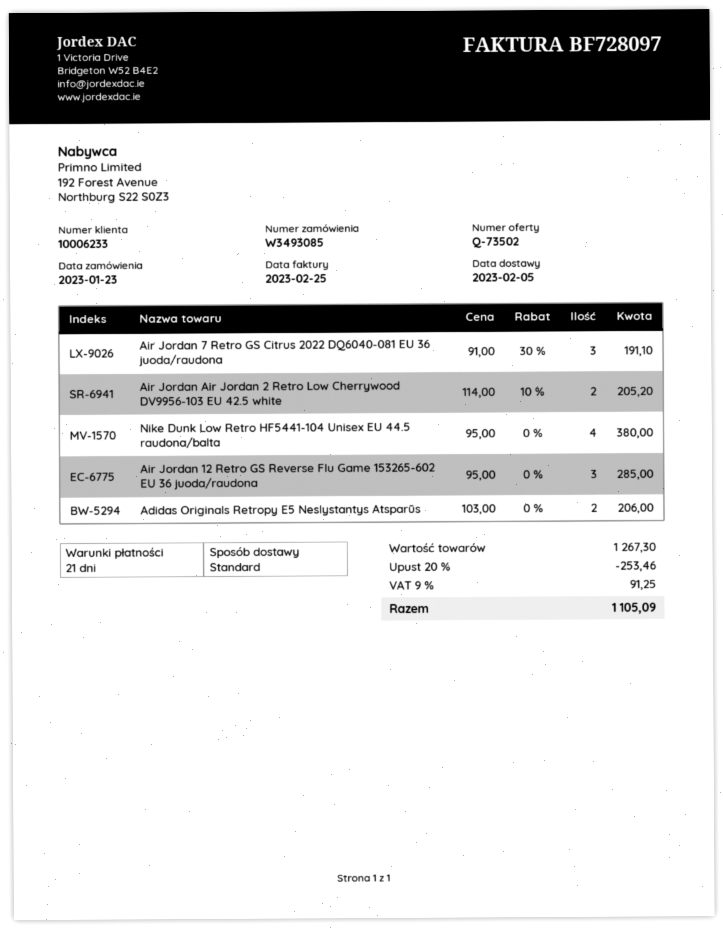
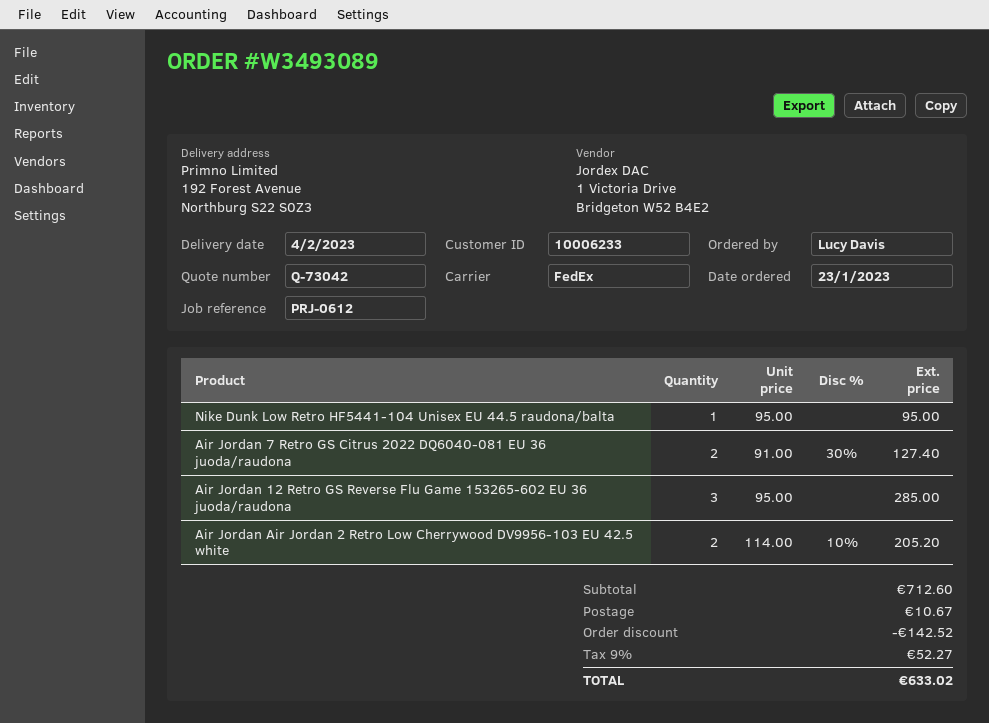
quote number: Q-73502 -> Q-73042
order number: W3493085 -> W3493089
delivery date: 2023-02-05 -> 2023-02-04
shipping method: standard -> FedEx
Air Jordan 7 Retro GS Citrus 2022 DQ6040-081 EU 36 juoda/raudona: 3 x 91.00 - 30% = 191.10 -> 2 x 91.00 - 30% = 127.40
Nike Dunk Low Retro HF5441-104 Unisex EU 44.5 raudona/balta: 4 x 95.00 = 380.00 -> 1 x 95.00 = 95.00
Adidas Originals Retropy E5 Neslystantys Atsparūs: 2 x 103.00 = 206.00 -> none
subtotal: 1267.30 -> 712.60
discount: 253.46 -> 142.52
shipping: none -> 10.67
tax: 9% = 91.25 -> 9% = 52.27
total: 1105.09 -> 633.02

